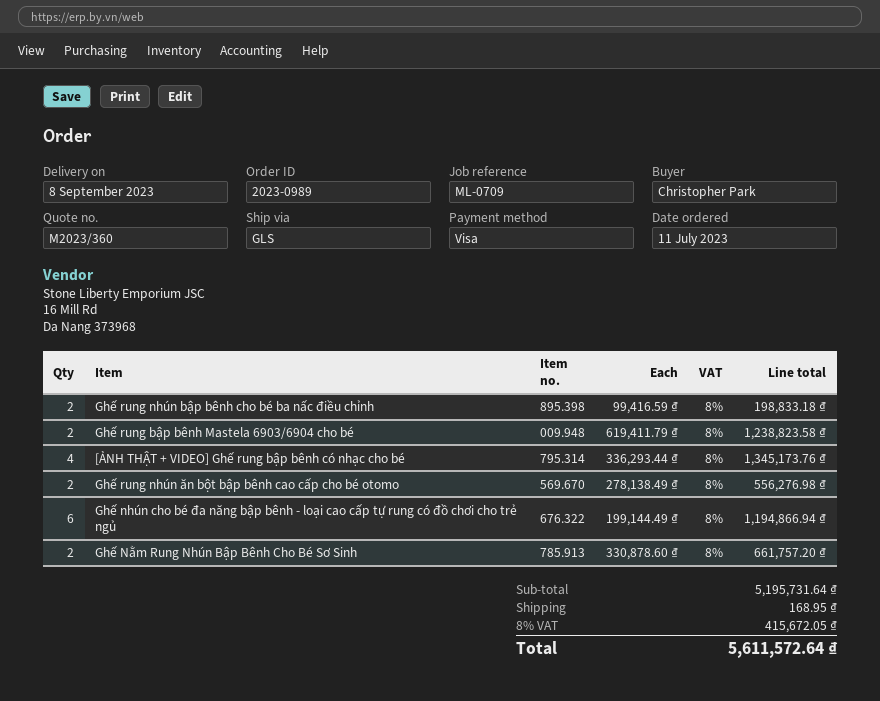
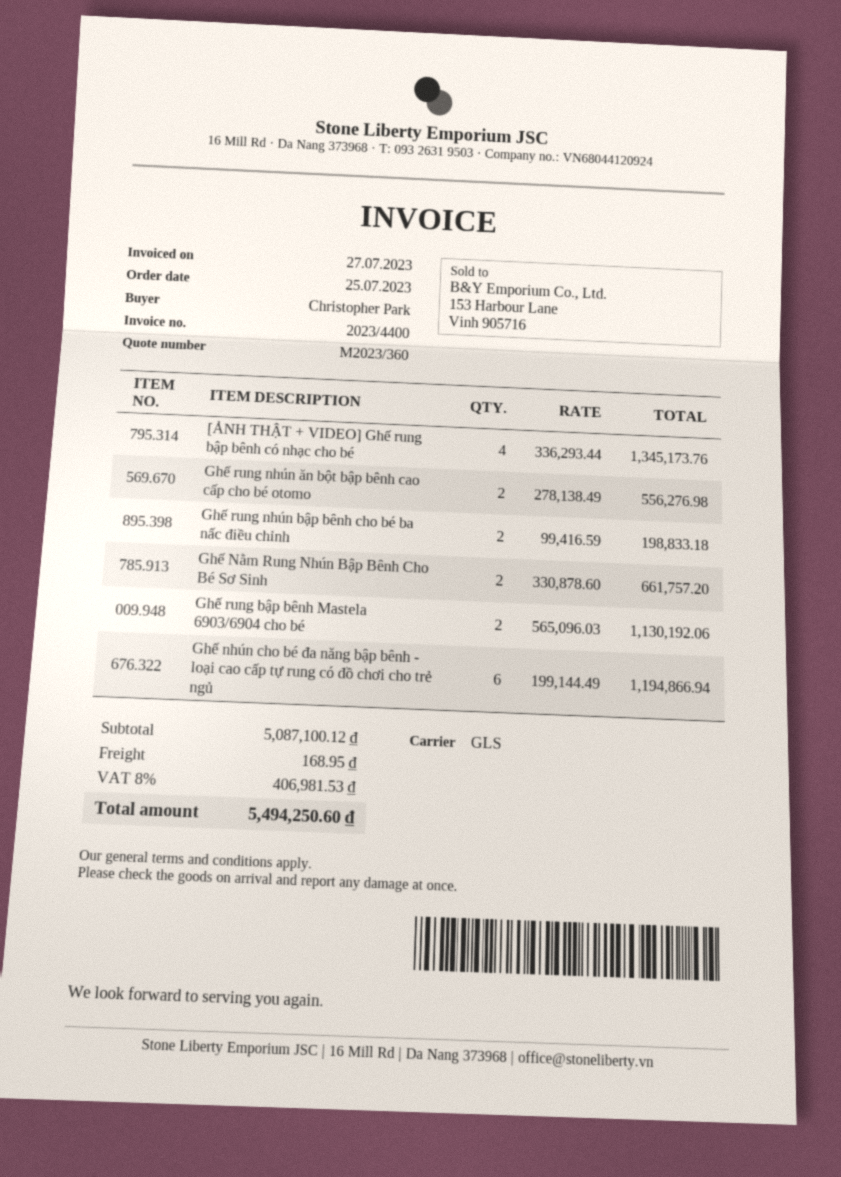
order date: 2023-07-11 -> 2023-07-25
Ghế rung bập bênh Mastela 6903/6904 cho bé: 2 x 619411.79 = 1238823.58 -> 2 x 565096.03 = 1130192.06
subtotal: 5195731.64 -> 5087100.12
tax: 8% = 415672.05 -> 8% = 406981.53
total: 5611572.64 -> 5494250.60

